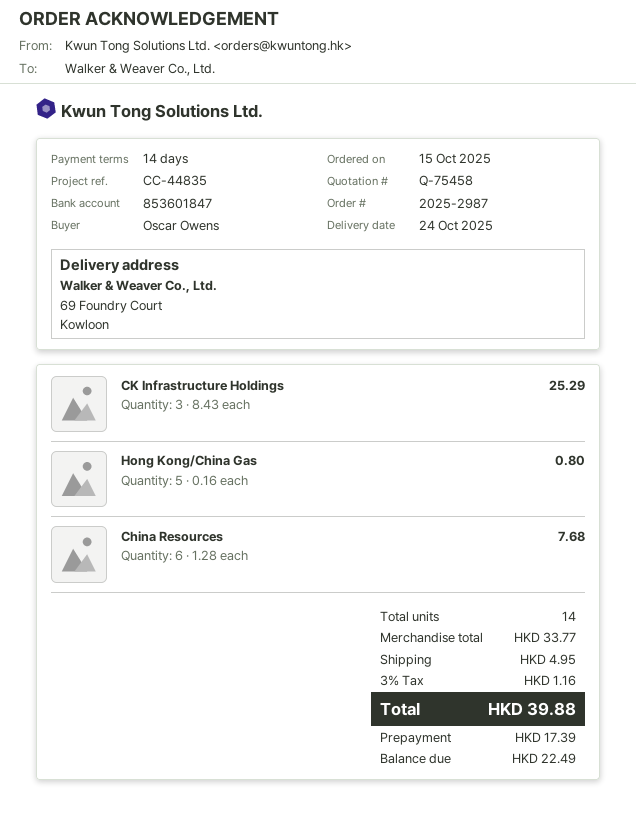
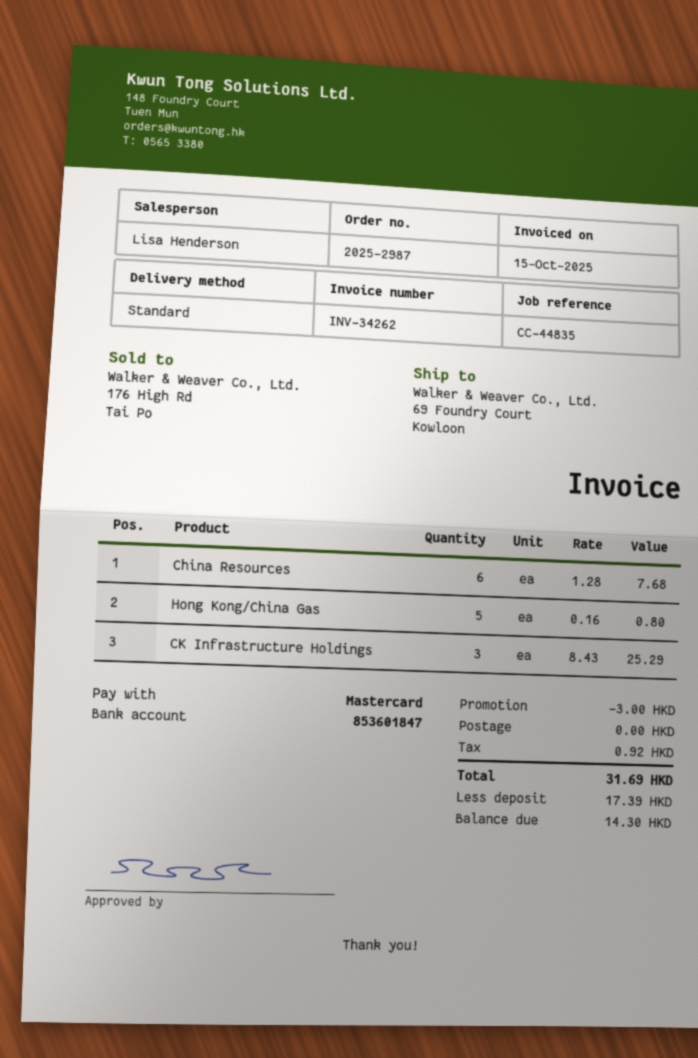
discount: none -> 3.00
shipping: 4.95 -> 0.00
tax: 1.16 -> 0.92
total: 39.88 -> 31.69
balance: 22.49 -> 14.30

